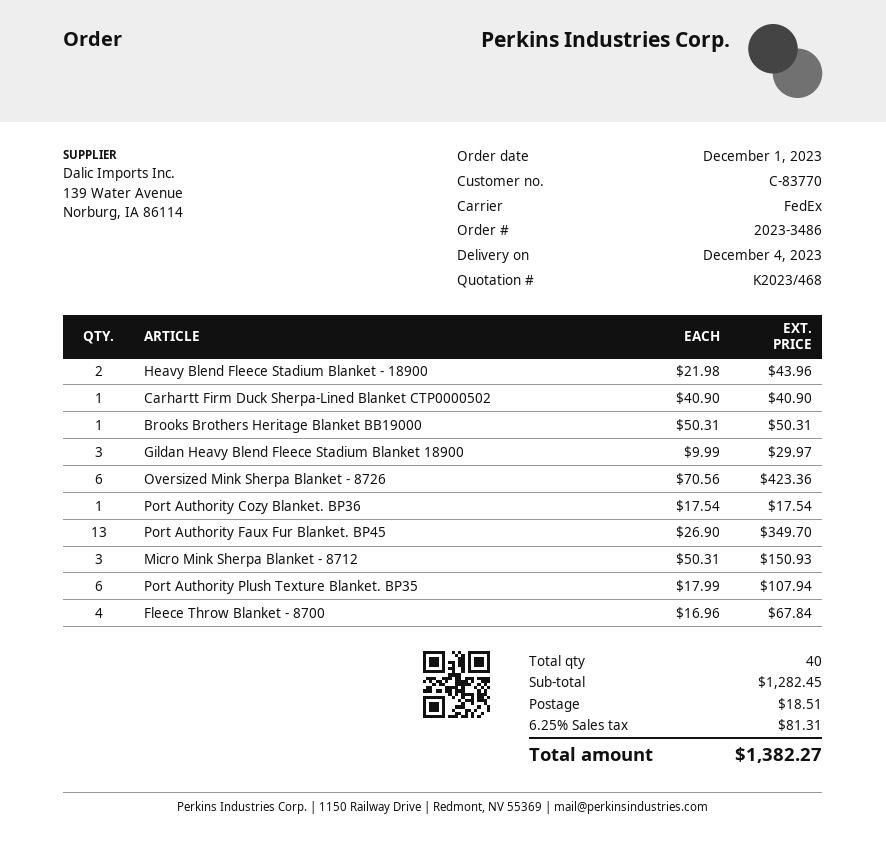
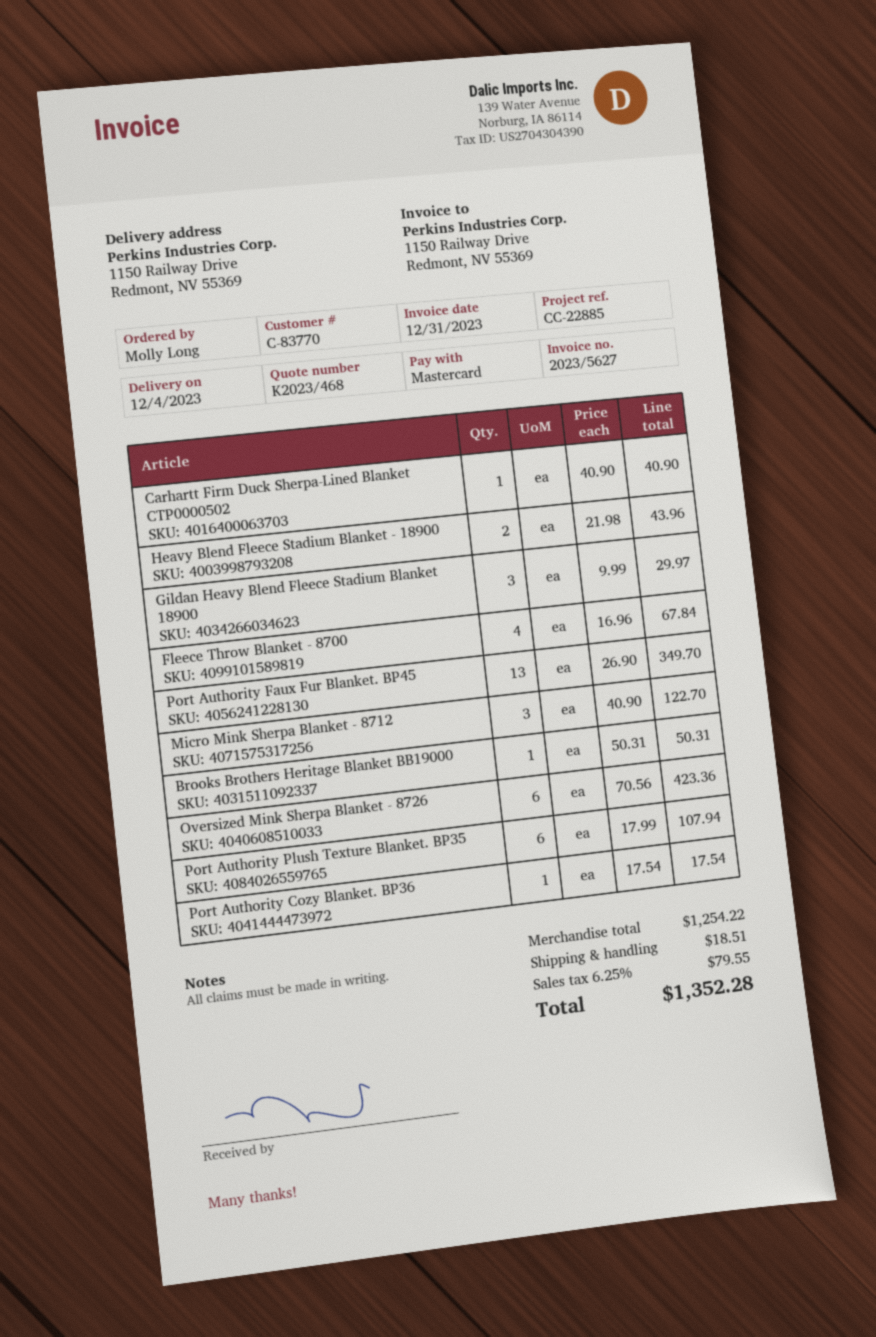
Micro Mink Sherpa Blanket - 8712: 3 x 50.31 = 150.93 -> 3 x 40.90 = 122.70
subtotal: 1282.45 -> 1254.22
tax: 6.25% = 81.31 -> 6.25% = 79.55
total: 1382.27 -> 1352.28

